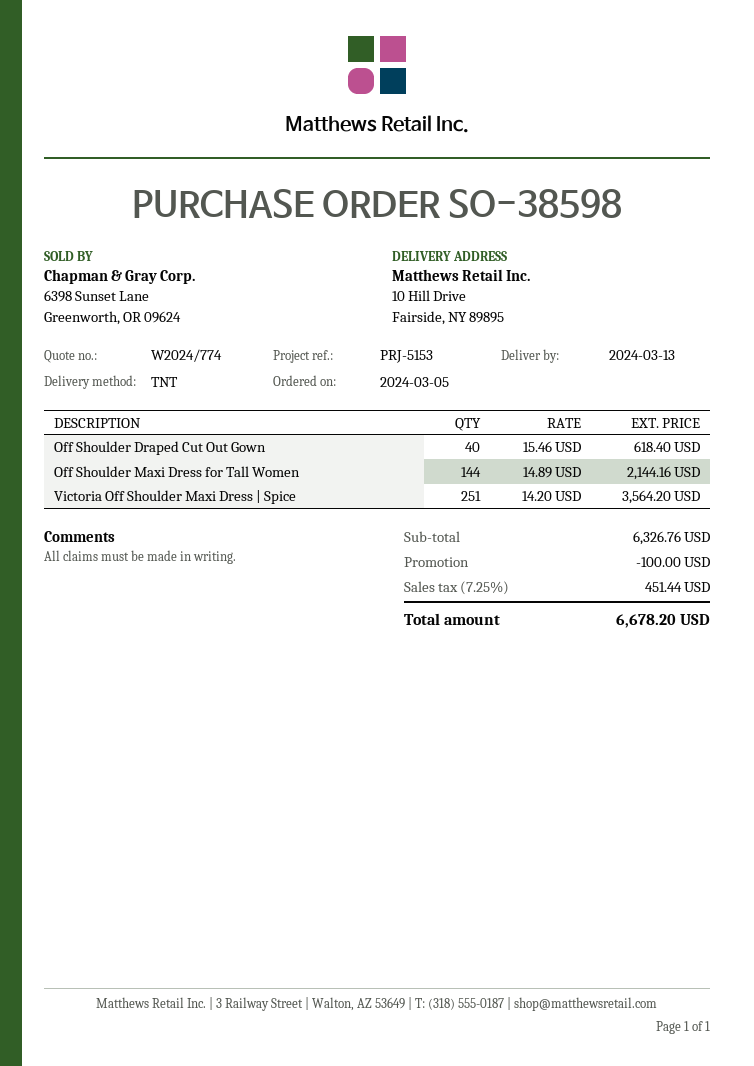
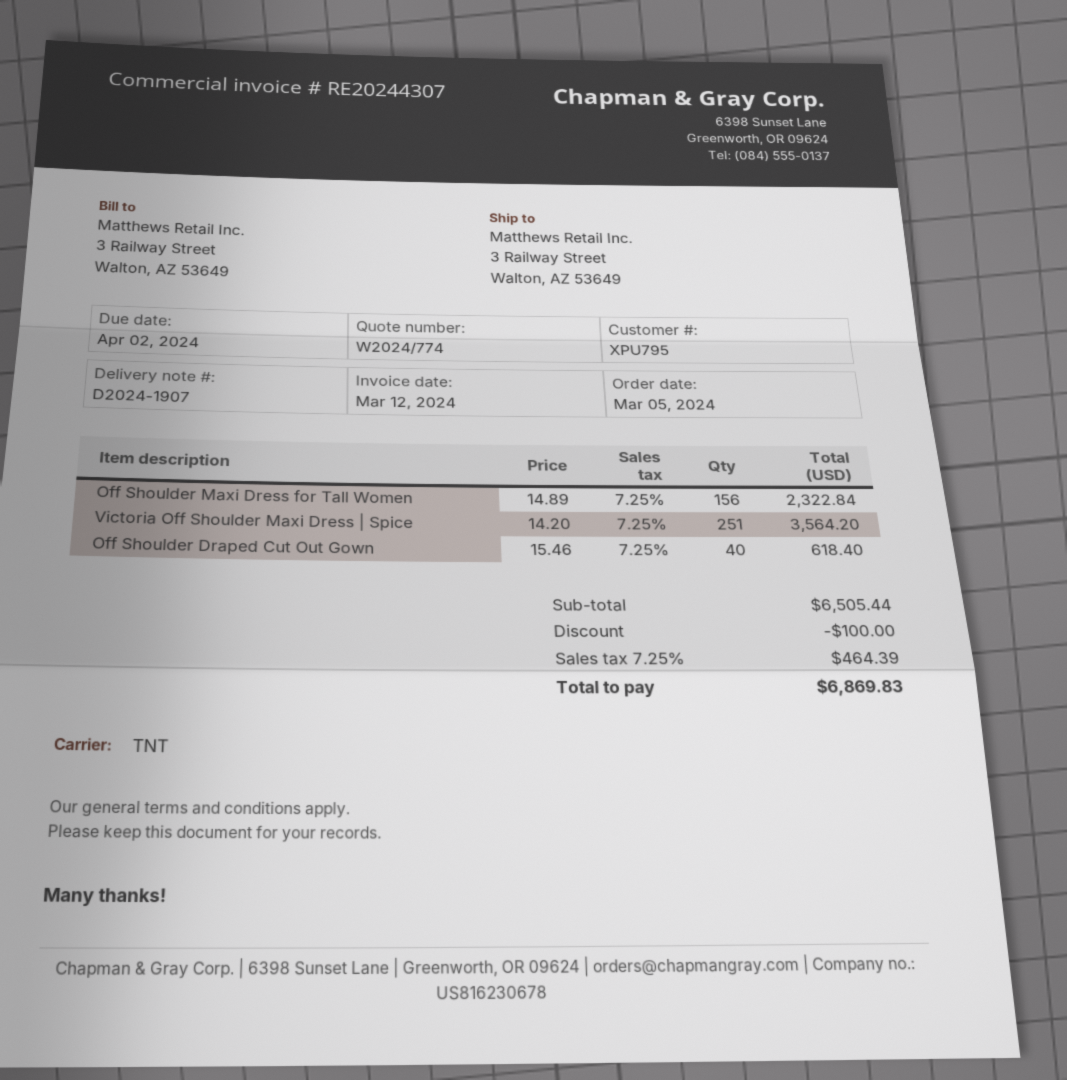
ship to: 10 Hill Drive, Fairside, NY 89895 -> 3 Railway Street, Walton, AZ 53649
Off Shoulder Maxi Dress for Tall Women: 144 x 14.89 = 2144.16 -> 156 x 14.89 = 2322.84
subtotal: 6326.76 -> 6505.44
tax: 7.25% = 451.44 -> 7.25% = 464.39
total: 6678.20 -> 6869.83

